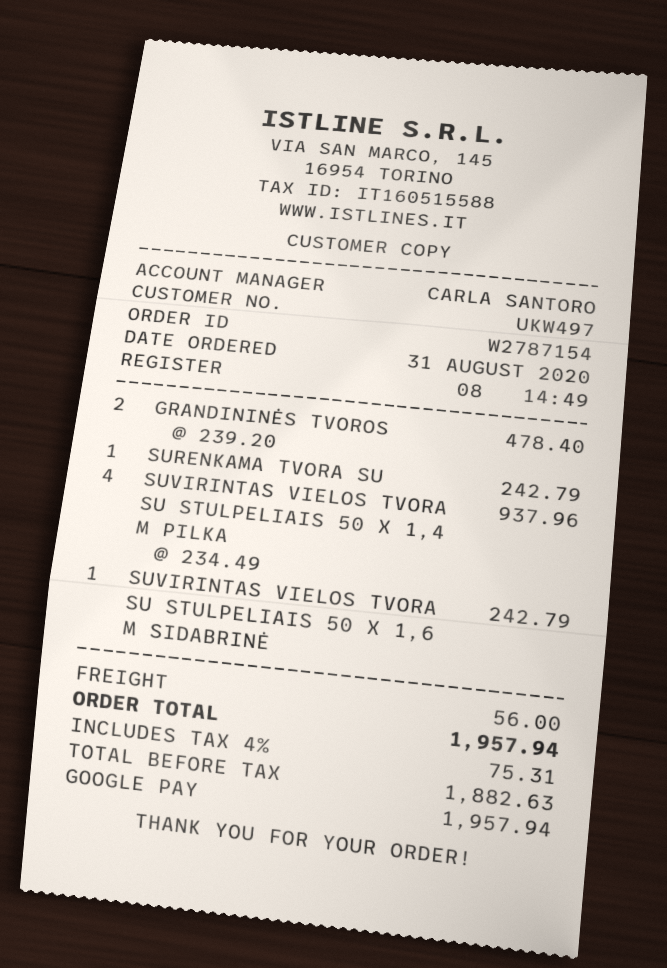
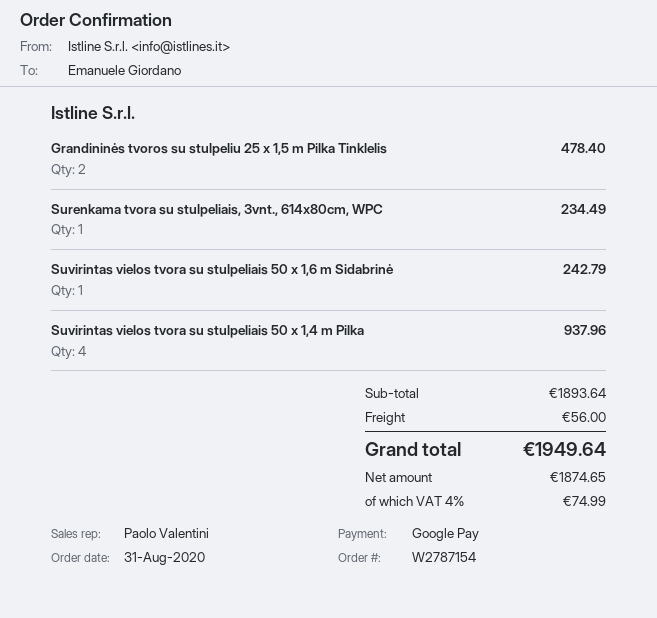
sales rep: CARLA SANTORO -> Paolo Valentini
SURENKAMA TVORA SU: 1 for 242.79 -> 1 for 234.49
net: 1882.63 -> 1874.65
tax: 4% = 75.31 -> 4% = 74.99
total: 1957.94 -> 1949.64

